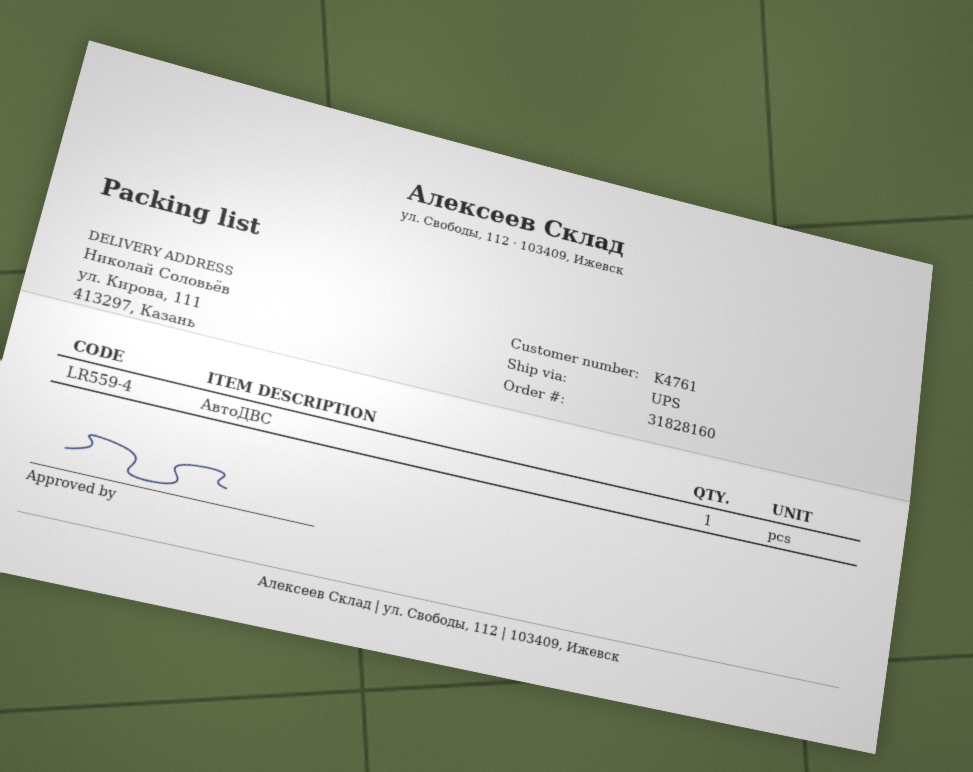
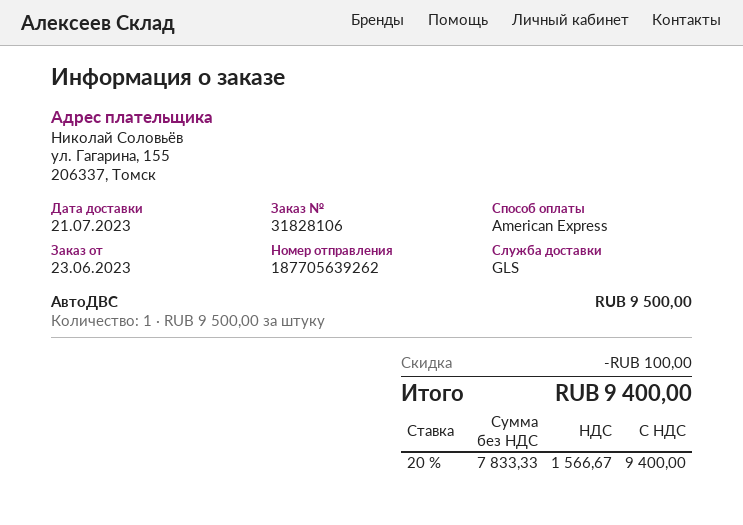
order number: 31828160 -> 31828106
shipping method: UPS -> GLS

